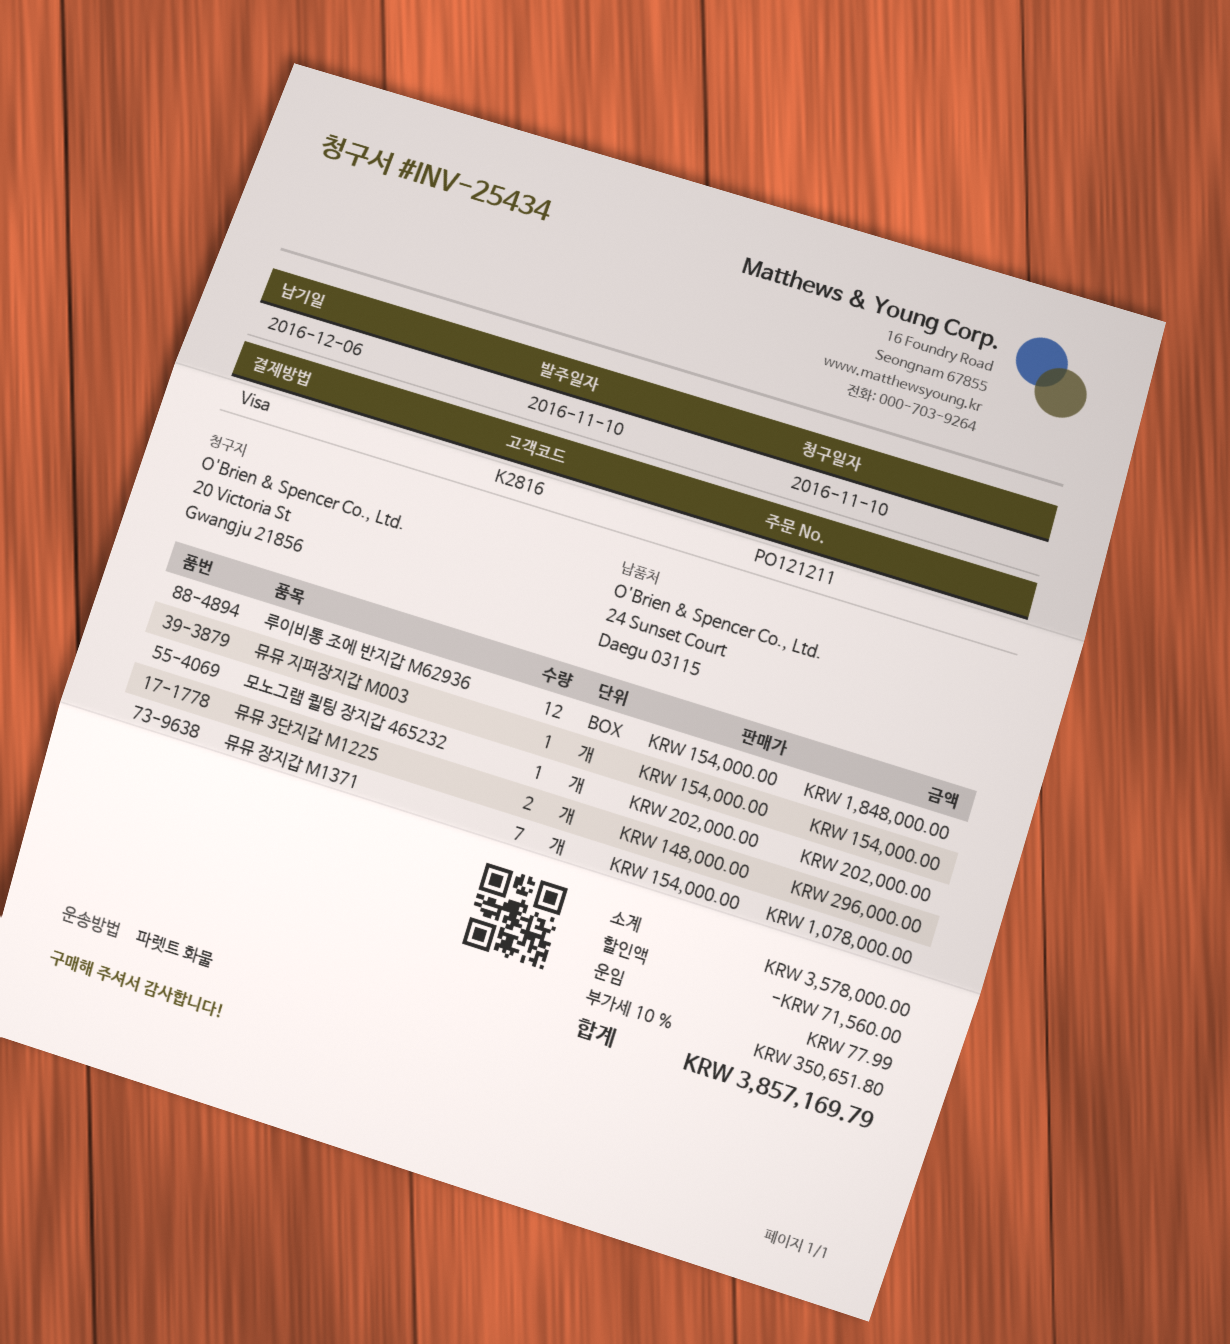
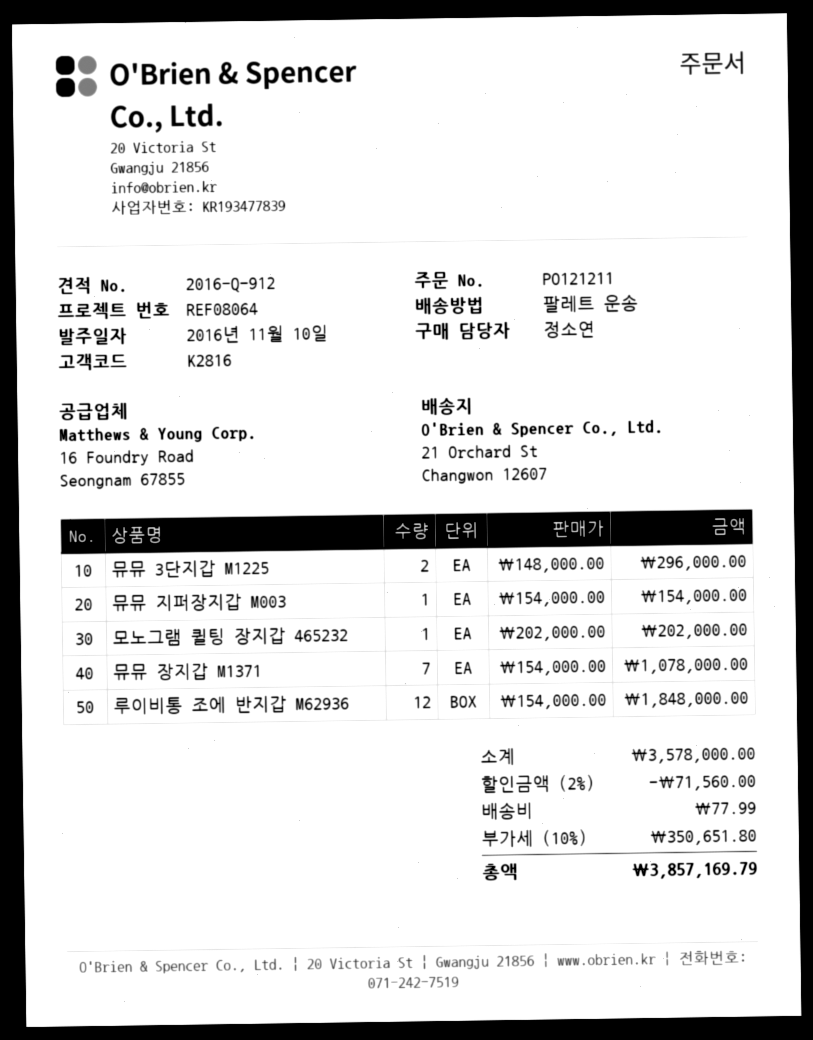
ship to: 24 Sunset Court, Daegu 03115 -> 21 Orchard St, Changwon 12607

